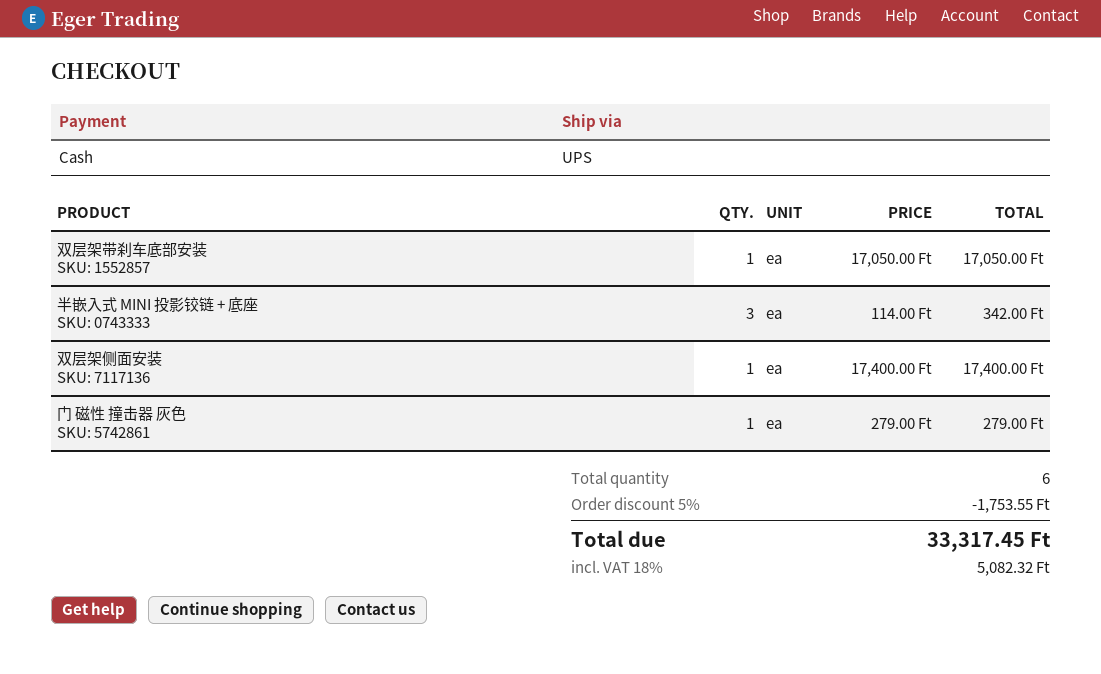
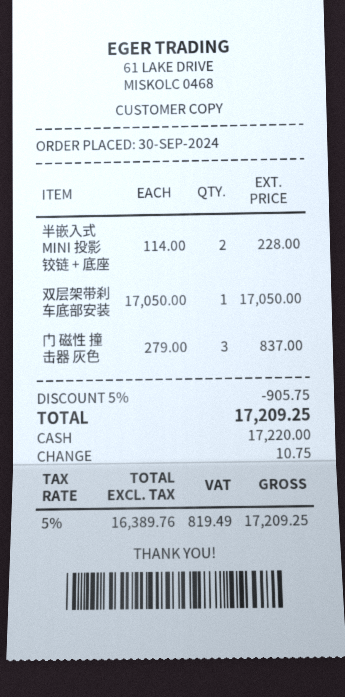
半嵌入式 MINI 投影铰链 + 底座: 3 x 114.00 = 342.00 -> 2 x 114.00 = 228.00
双层架侧面安装: 1 x 17400.00 = 17400.00 -> none
门 磁性 撞击器 灰色: 1 x 279.00 = 279.00 -> 3 x 279.00 = 837.00
discount: 5% = 1753.55 -> 5% = 905.75
tax: 18% = 5082.32 -> 5% = 819.49
total: 33317.45 -> 17209.25

